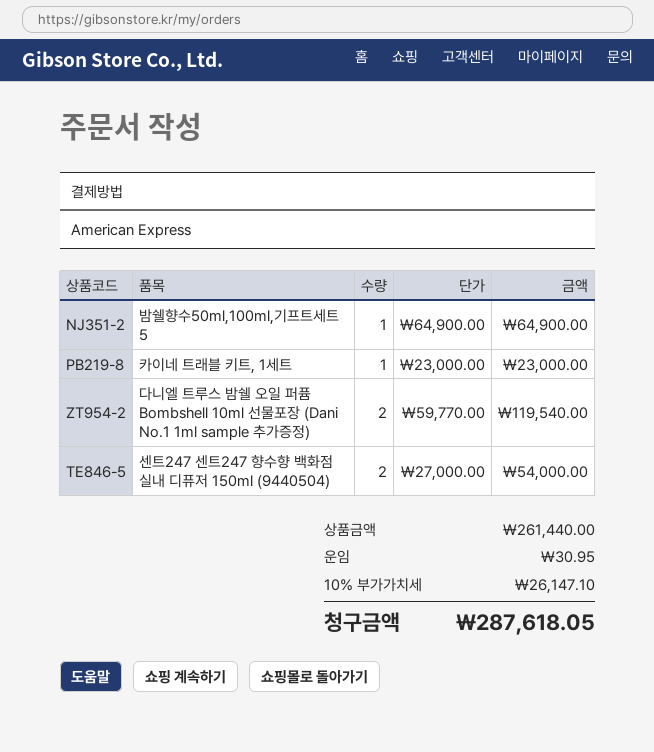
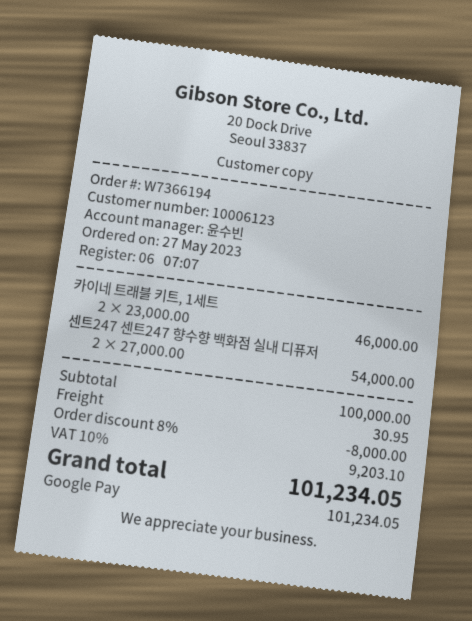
payment method: American Express -> Google Pay
밤쉘향수50ml,100ml,기프트세트 5: 1 x 64900.00 = 64900.00 -> none
카이네 트래블 키트, 1세트: 1 x 23000.00 = 23000.00 -> 2 x 23000.00 = 46000.00
다니엘 트루스 밤쉘 오일 퍼퓸 Bombshell 10ml 선물포장 (Dani No.1 1ml sample 추가증정): 2 x 59770.00 = 119540.00 -> none
subtotal: 261440.00 -> 100000.00
discount: none -> 8% = 8000.00
tax: 10% = 26147.10 -> 10% = 9203.10
total: 287618.05 -> 101234.05

